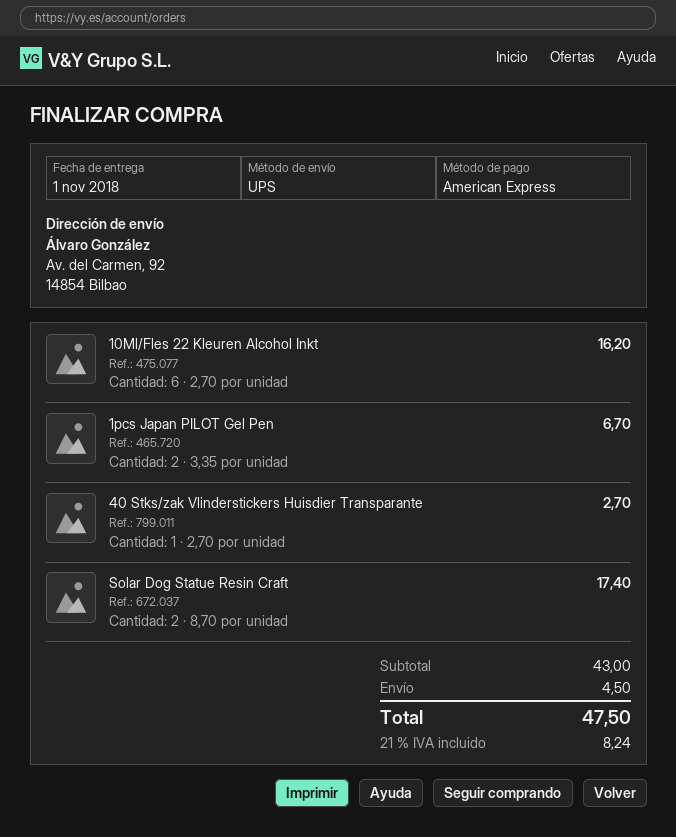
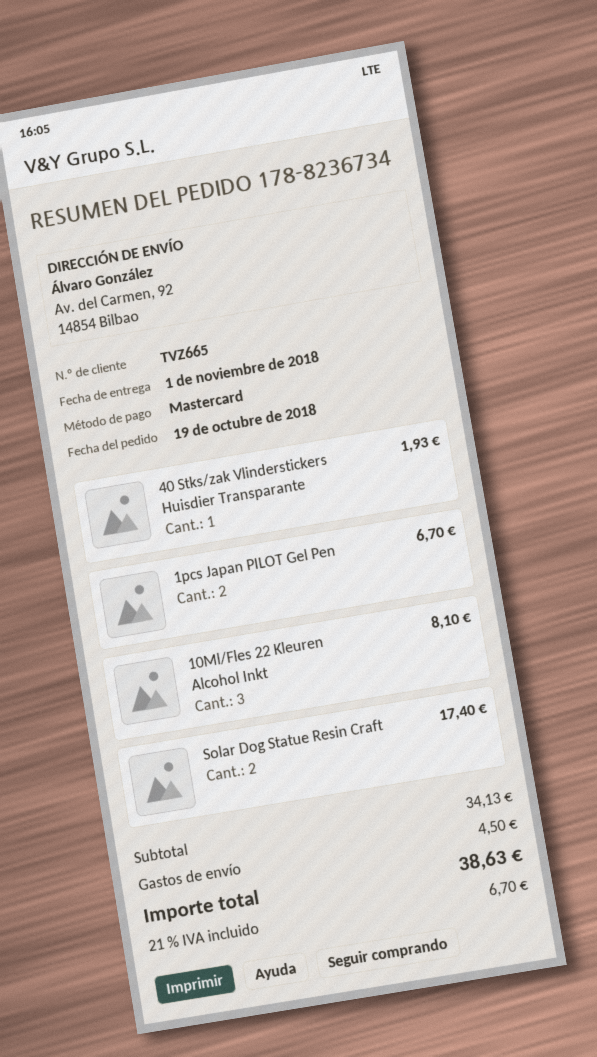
payment method: American Express -> Mastercard
10Ml/Fles 22 Kleuren Alcohol Inkt: 6 for 16.20 -> 3 for 8.10
40 Stks/zak Vlinderstickers Huisdier Transparante: 1 for 2.70 -> 1 for 1.93
subtotal: 43.00 -> 34.13
tax: 21% = 8.24 -> 21% = 6.70
total: 47.50 -> 38.63

